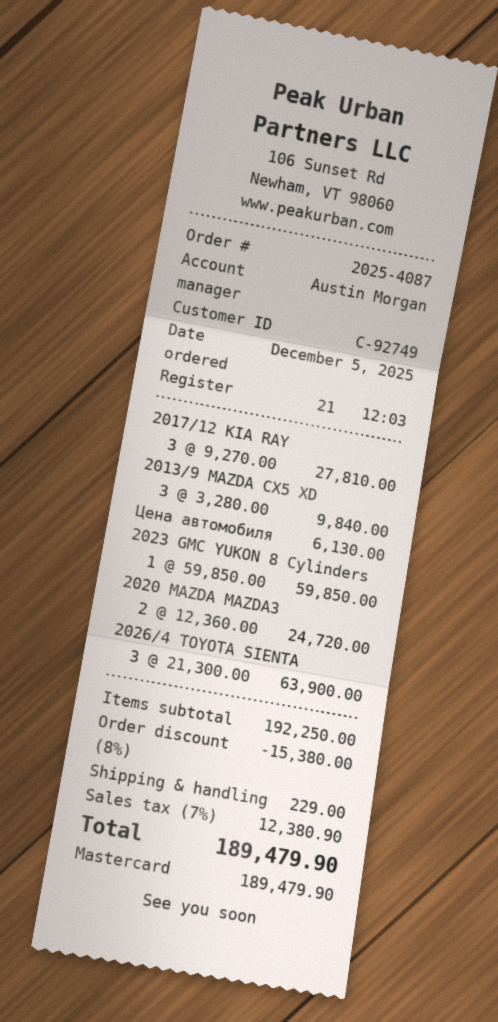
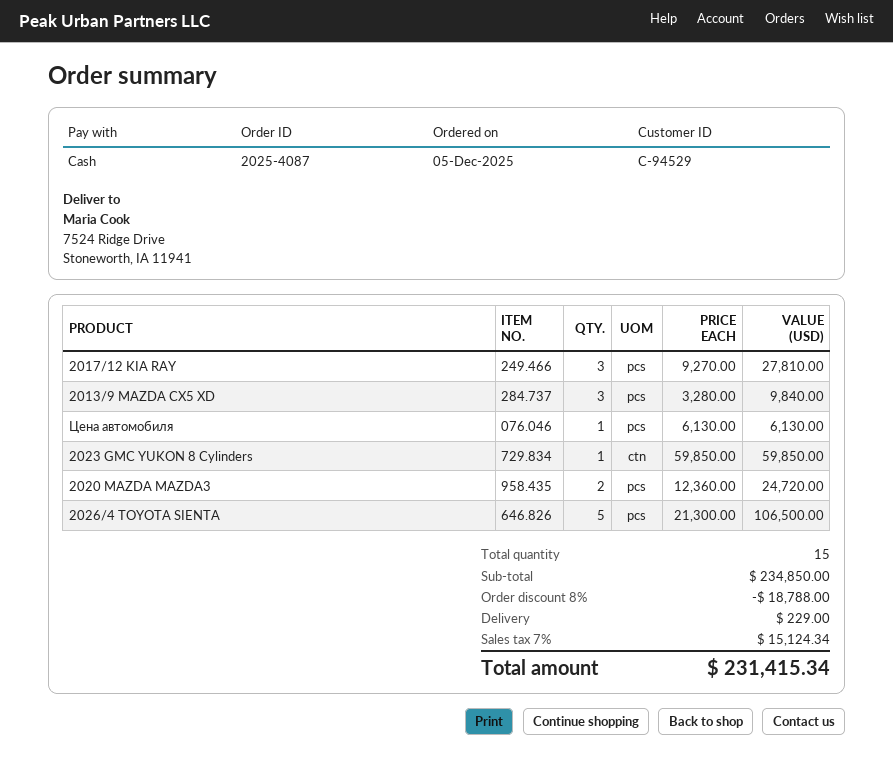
customer number: C-92749 -> C-94529
payment method: Mastercard -> cash
2026/4 TOYOTA SIENTA: 3 x 21300.00 = 63900.00 -> 5 x 21300.00 = 106500.00
subtotal: 192250.00 -> 234850.00
discount: 8% = 15380.00 -> 8% = 18788.00
tax: 7% = 12380.90 -> 7% = 15124.34
total: 189479.90 -> 231415.34

